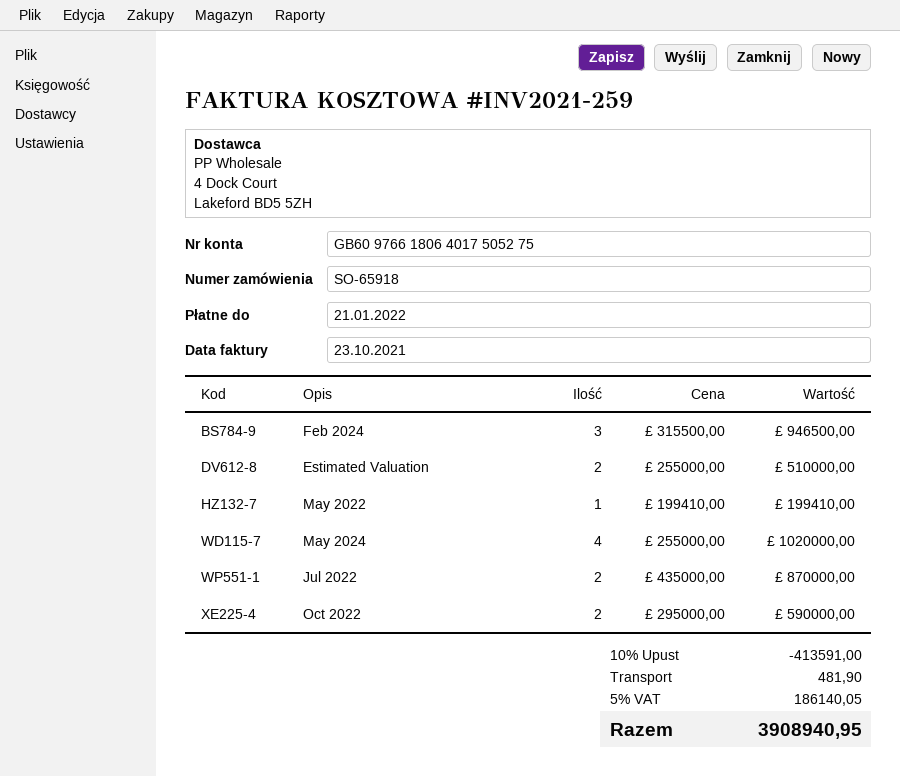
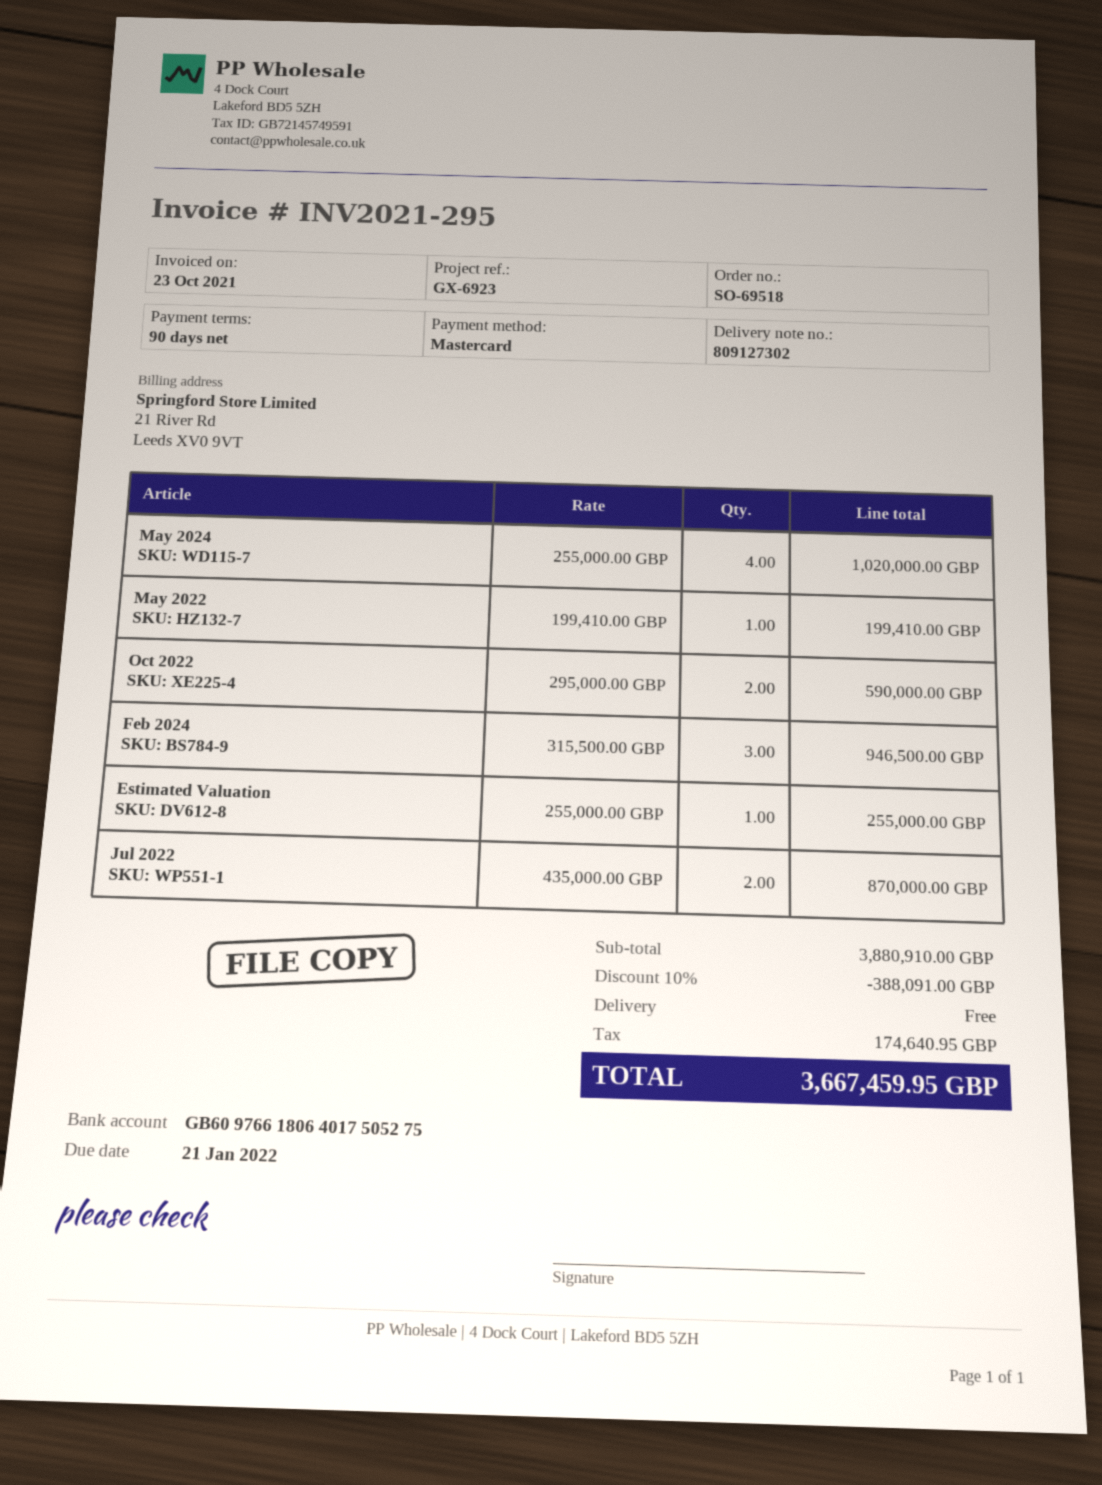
order number: SO-65918 -> SO-69518
invoice number: INV2021-259 -> INV2021-295
Estimated Valuation: 2 x 255000.00 = 510000.00 -> 1 x 255000.00 = 255000.00
discount: 10% = 413591.00 -> 10% = 388091.00
shipping: 481.90 -> 0.00
tax: 186140.05 -> 174640.95
total: 3908940.95 -> 3667459.95

